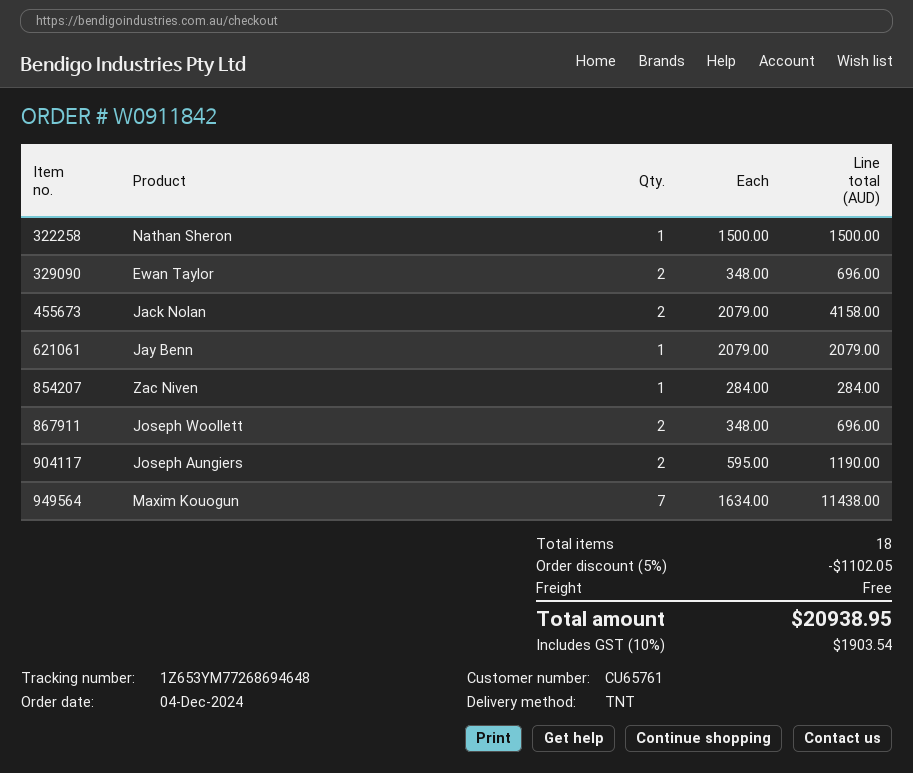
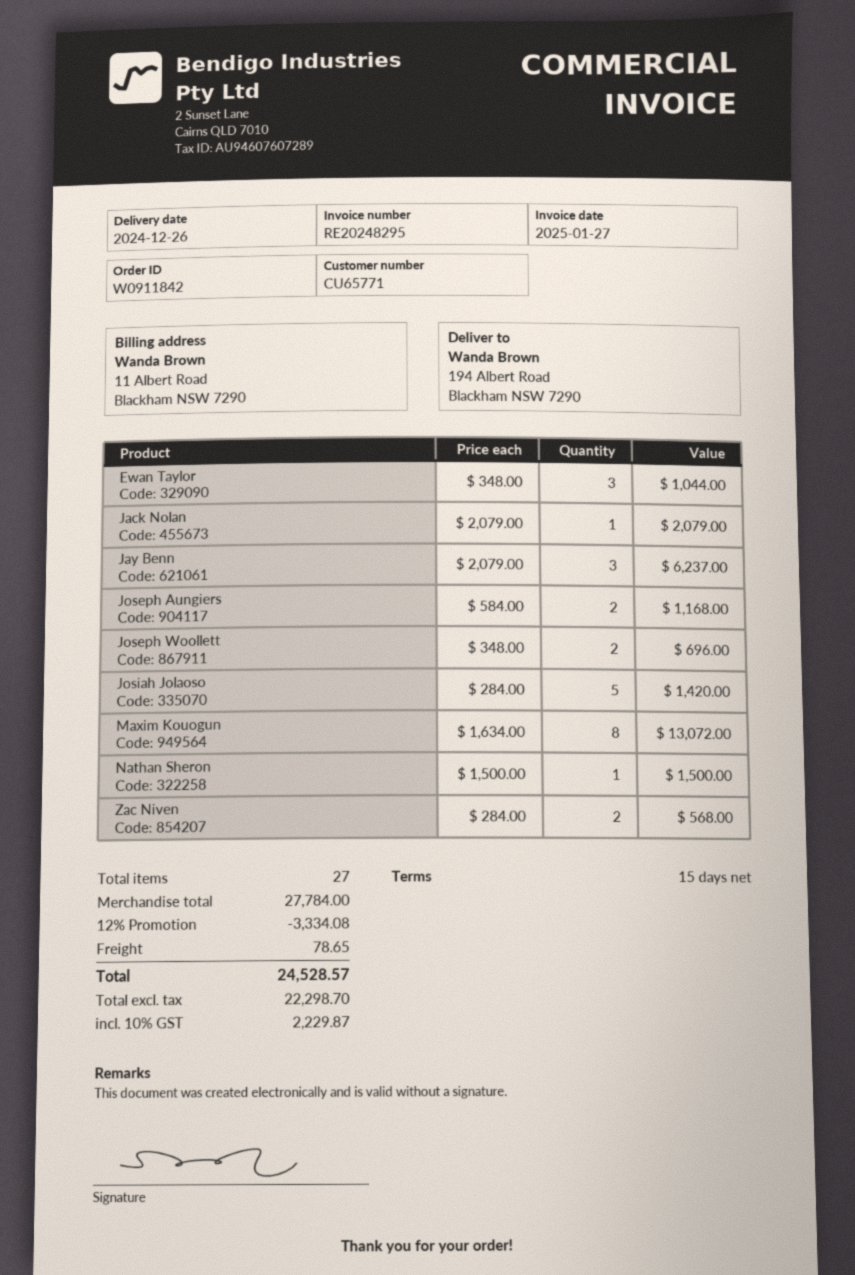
customer number: CU65761 -> CU65771
Ewan Taylor: 2 x 348.00 = 696.00 -> 3 x 348.00 = 1044.00
Jack Nolan: 2 x 2079.00 = 4158.00 -> 1 x 2079.00 = 2079.00
Jay Benn: 1 x 2079.00 = 2079.00 -> 3 x 2079.00 = 6237.00
Zac Niven: 1 x 284.00 = 284.00 -> 2 x 284.00 = 568.00
Joseph Aungiers: 2 x 595.00 = 1190.00 -> 2 x 584.00 = 1168.00
Maxim Kouogun: 7 x 1634.00 = 11438.00 -> 8 x 1634.00 = 13072.00
Josiah Jolaoso: none -> 5 x 284.00 = 1420.00
total quantity: 18 -> 27
discount: 5% = 1102.05 -> 12% = 3334.08
shipping: 0.00 -> 78.65
tax: 10% = 1903.54 -> 10% = 2229.87
total: 20938.95 -> 24528.57

